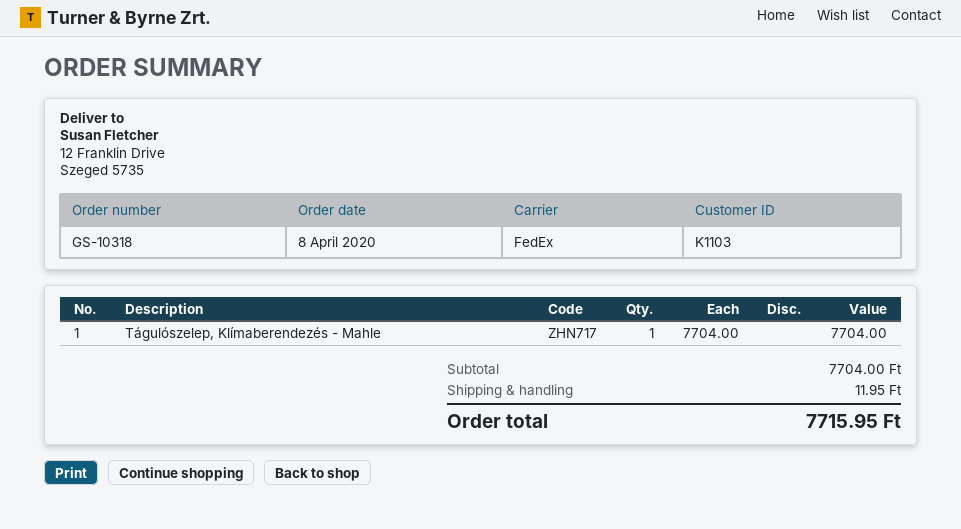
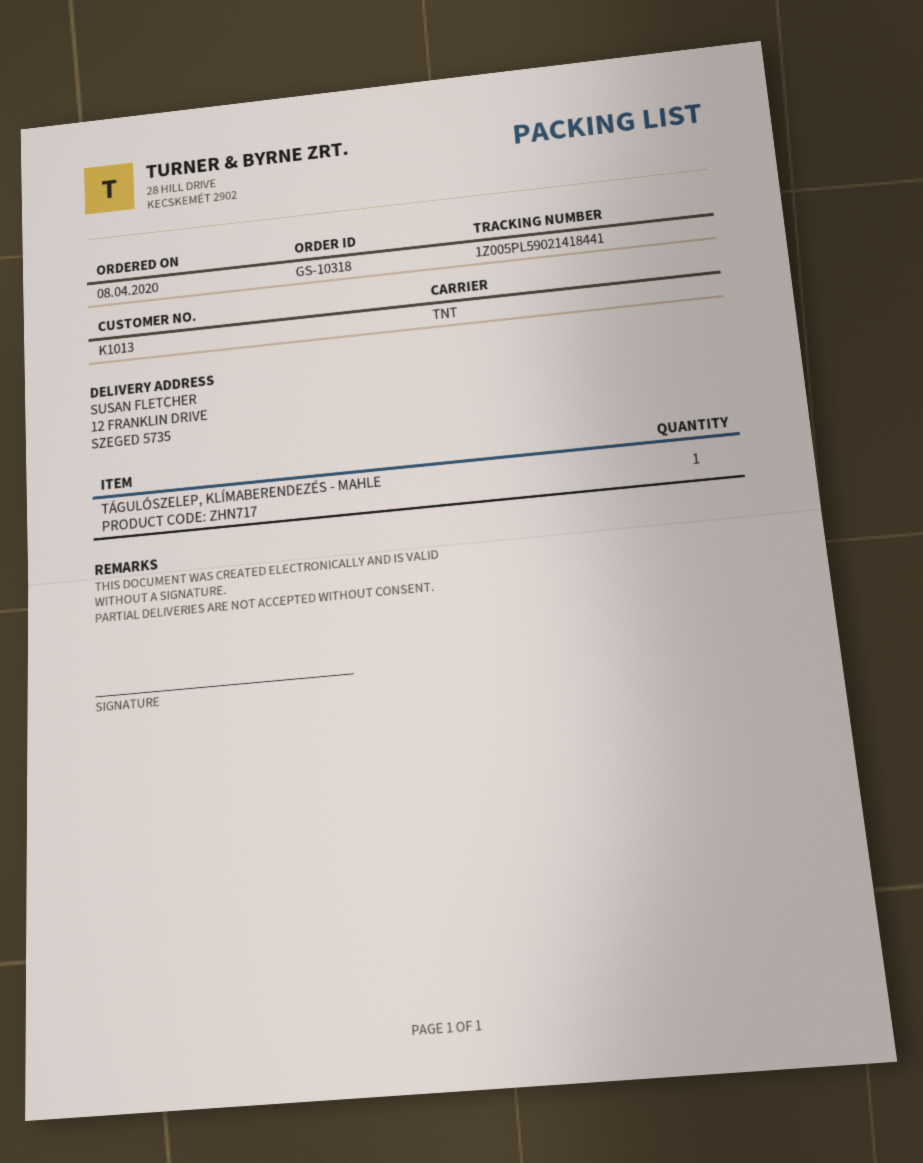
customer number: K1103 -> K1013
shipping method: FedEx -> TNT

